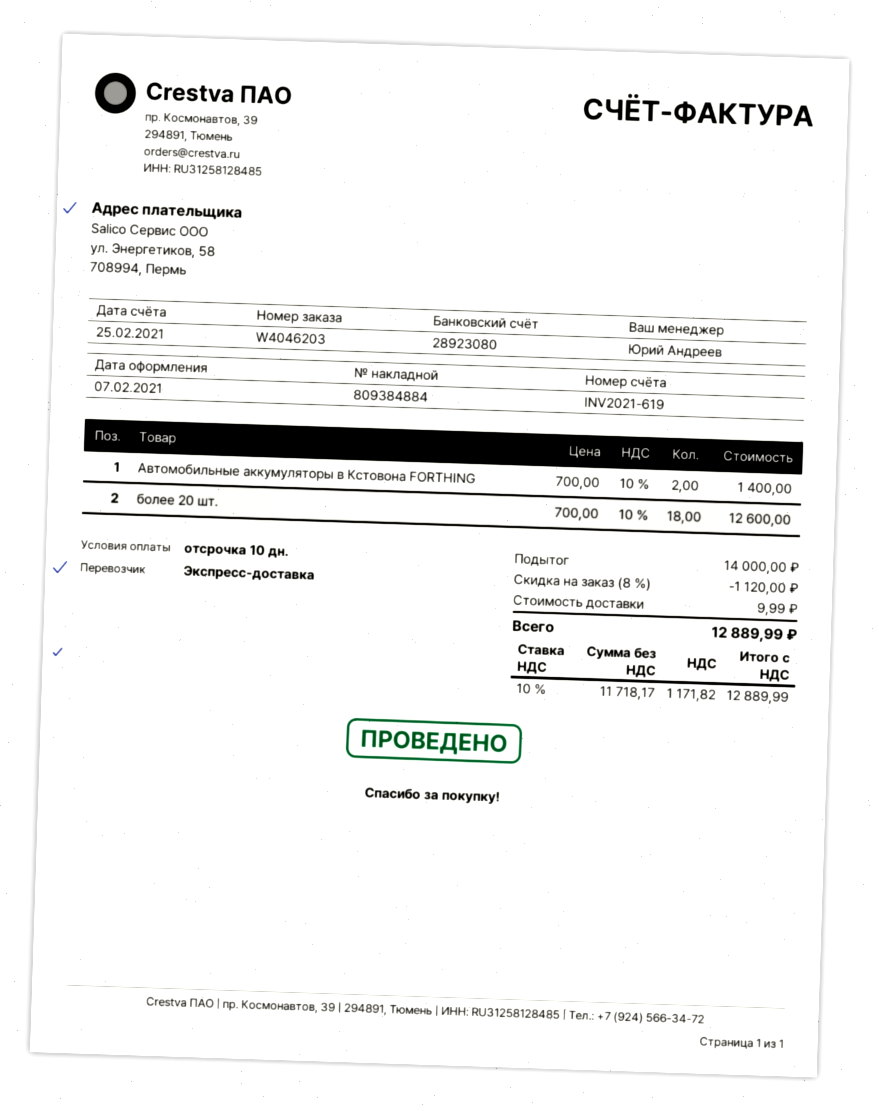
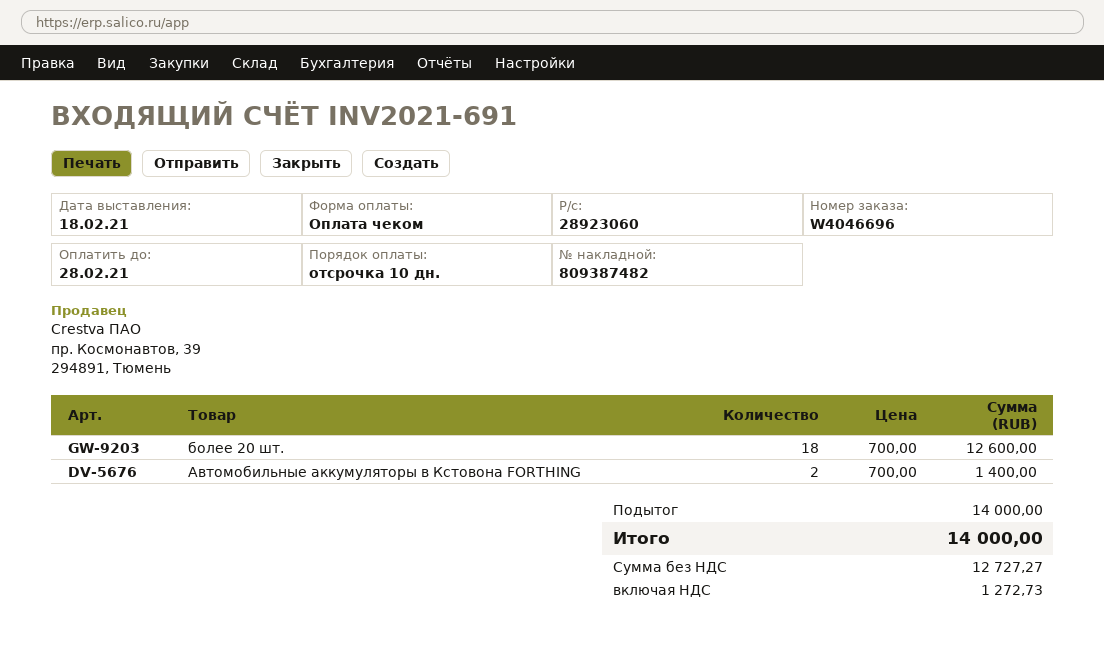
order number: W4046203 -> W4046696
delivery note number: 809384884 -> 809387482
invoice number: INV2021-619 -> INV2021-691
invoice date: 2021-02-25 -> 2021-02-18
bank account: 28923080 -> 28923060
discount: 8% = 1120.00 -> none
shipping: 9.99 -> none
net: 11718.17 -> 12727.27
tax: 1171.82 -> 1272.73
total: 12889.99 -> 14000.00

